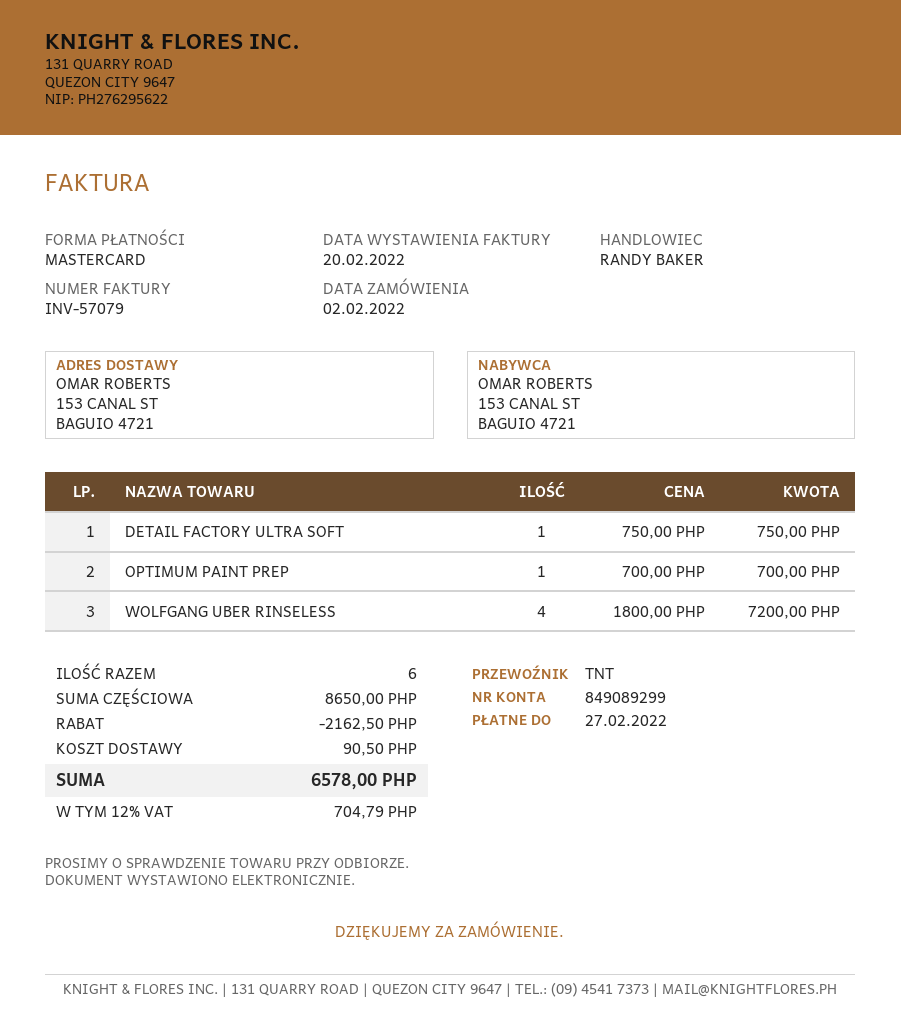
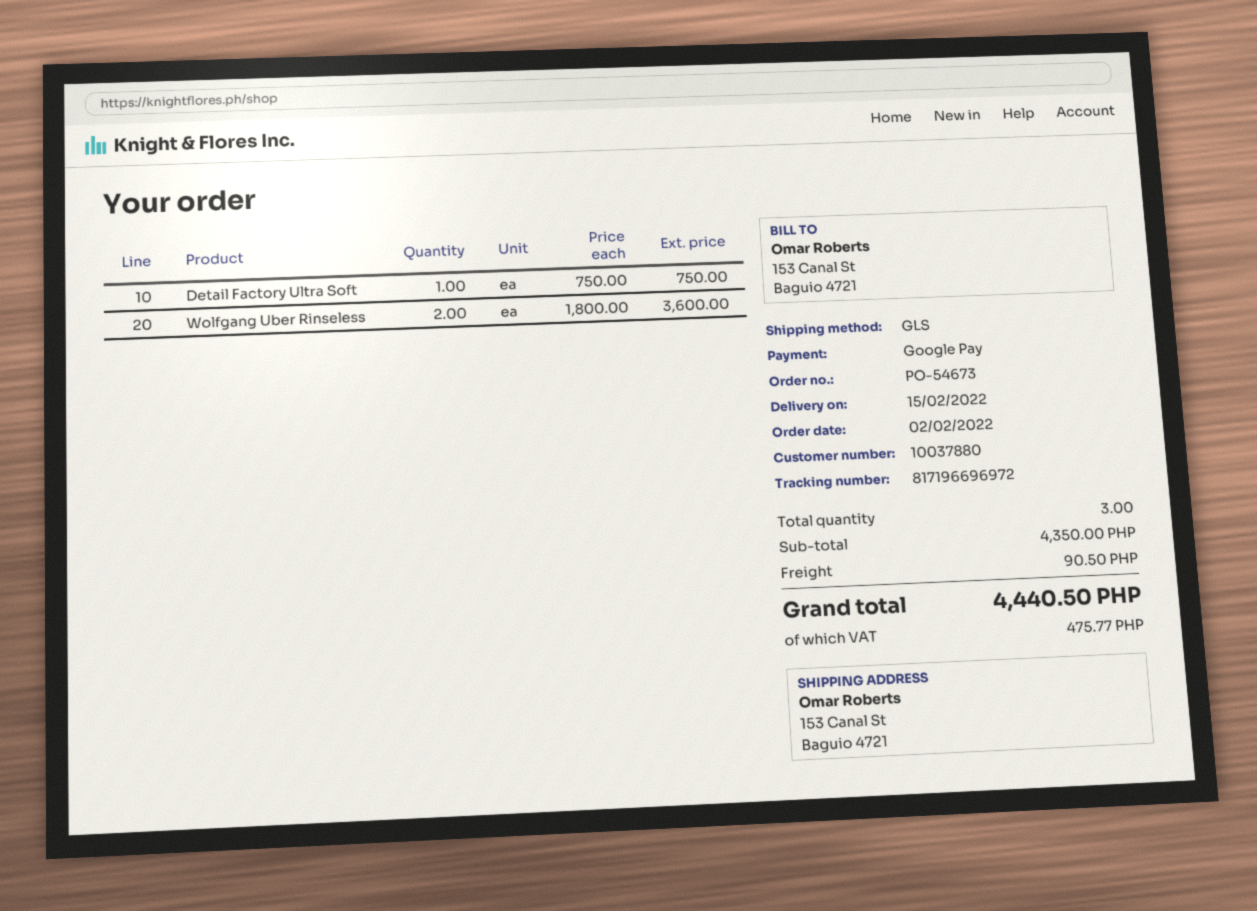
payment method: Mastercard -> Google Pay
shipping method: TNT -> GLS
OPTIMUM PAINT PREP: 1 x 700.00 = 700.00 -> none
WOLFGANG UBER RINSELESS: 4 x 1800.00 = 7200.00 -> 2 x 1800.00 = 3600.00
total quantity: 6 -> 3
subtotal: 8650.00 -> 4350.00
discount: 2162.50 -> none
tax: 704.79 -> 475.77
total: 6578.00 -> 4440.50

